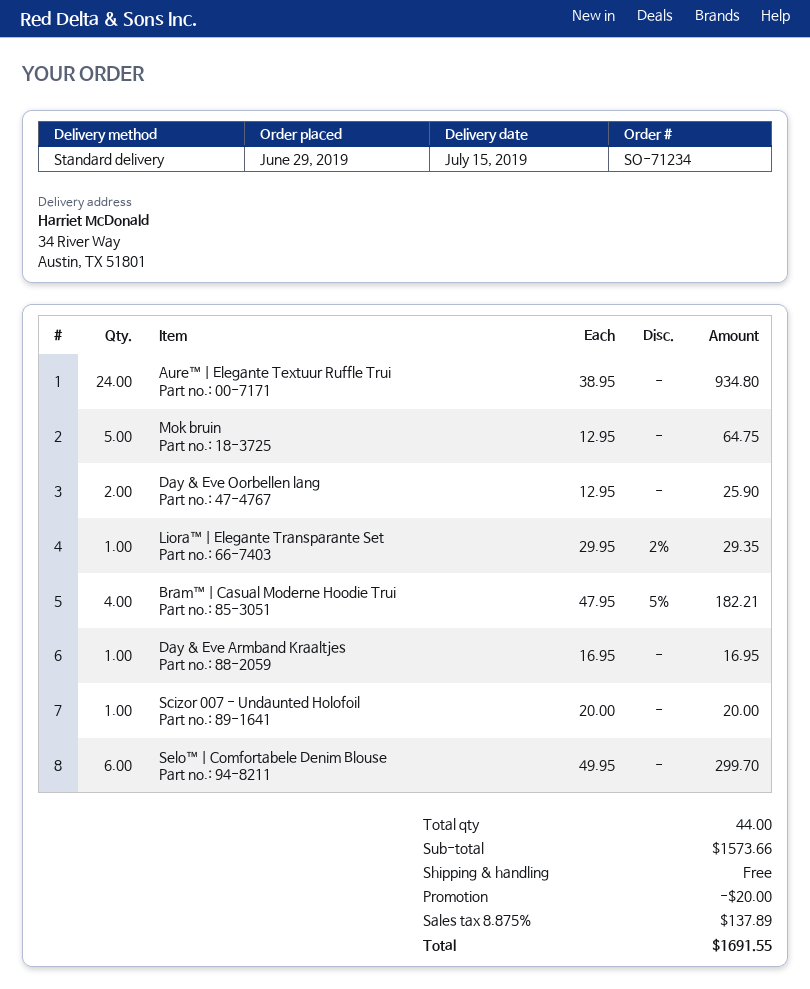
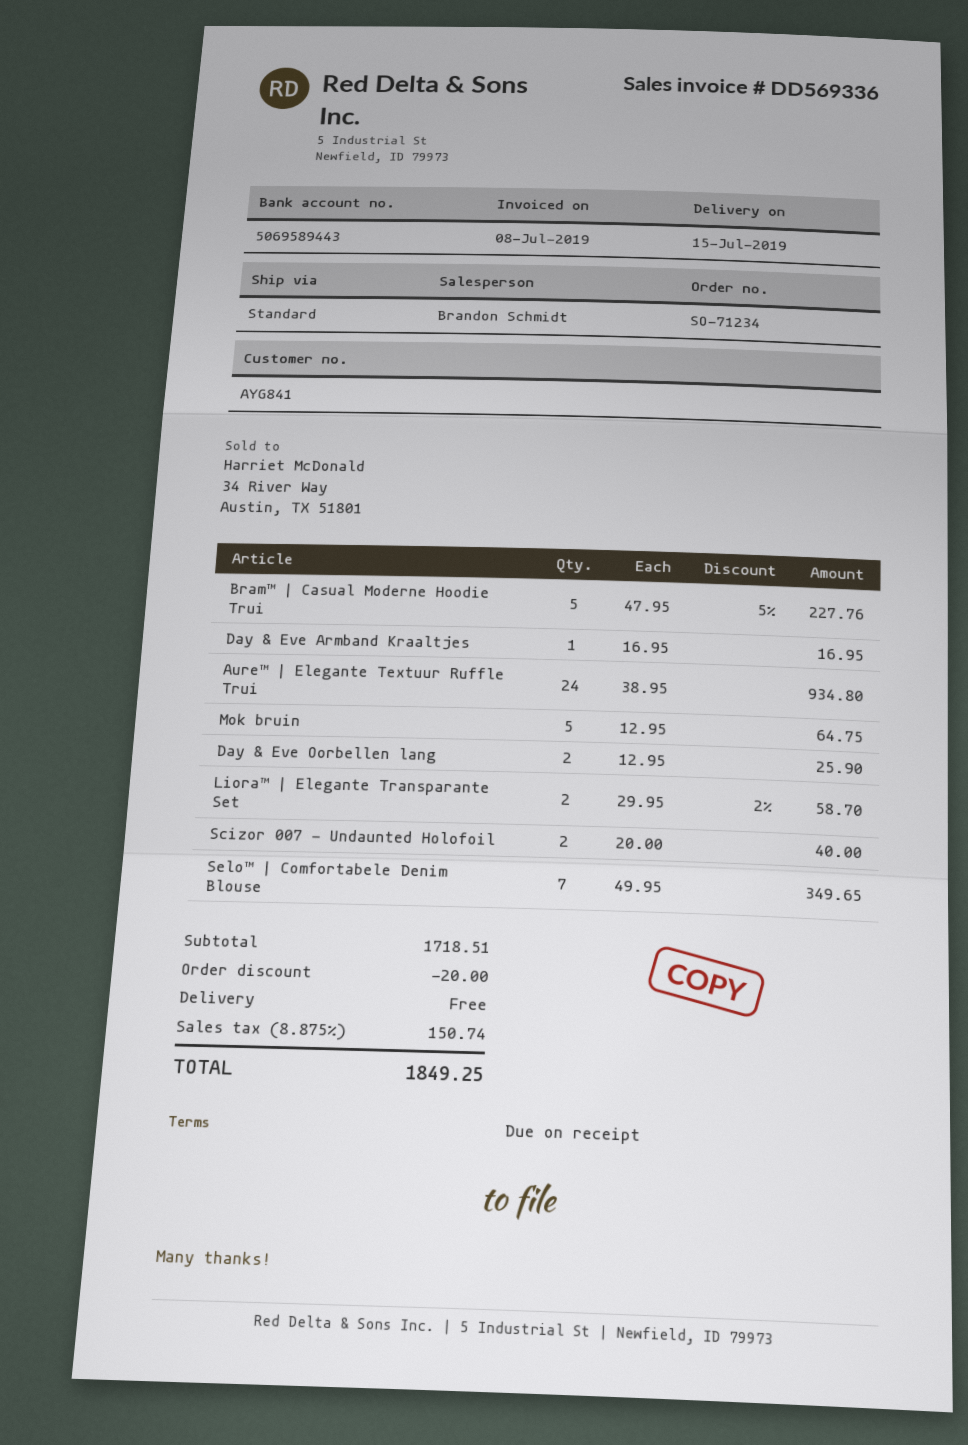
Liora™ | Elegante Transparante Set: 1 x 29.95 - 2% = 29.35 -> 2 x 29.95 - 2% = 58.70
Bram™ | Casual Moderne Hoodie Trui: 4 x 47.95 - 5% = 182.21 -> 5 x 47.95 - 5% = 227.76
Scizor 007 - Undaunted Holofoil: 1 x 20.00 = 20.00 -> 2 x 20.00 = 40.00
Selo™ | Comfortabele Denim Blouse: 6 x 49.95 = 299.70 -> 7 x 49.95 = 349.65
subtotal: 1573.66 -> 1718.51
tax: 8.875% = 137.89 -> 8.875% = 150.74
total: 1691.55 -> 1849.25

